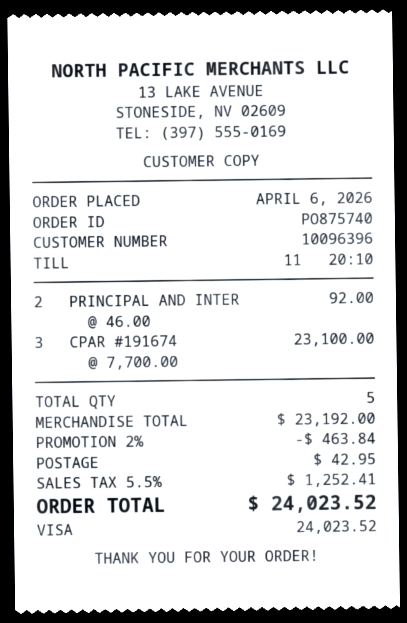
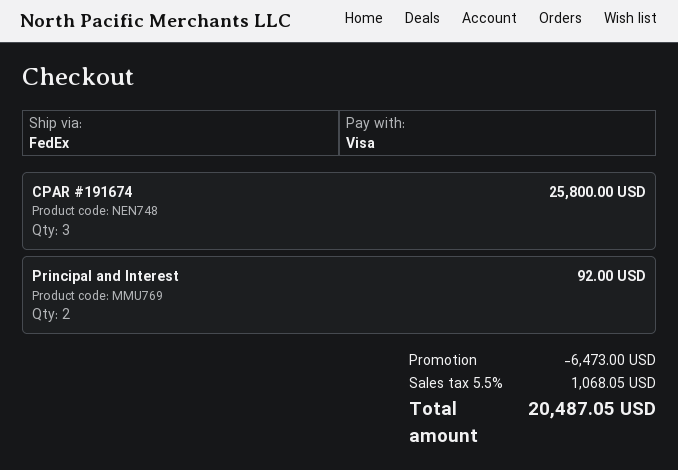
CPAR #191674: 3 for 23100.00 -> 3 for 25800.00
discount: 463.84 -> 6473.00
shipping: 42.95 -> none
tax: 5.5% = 1252.41 -> 5.5% = 1068.05
total: 24023.52 -> 20487.05

